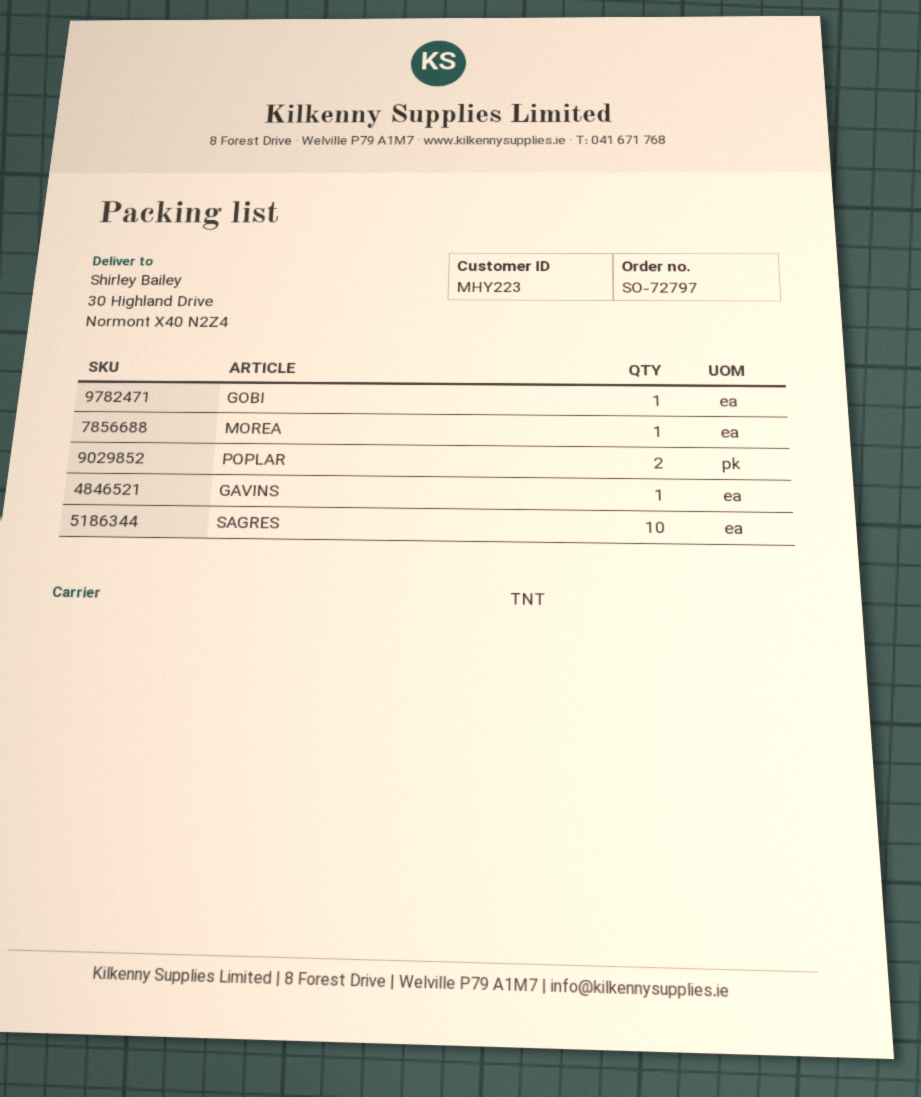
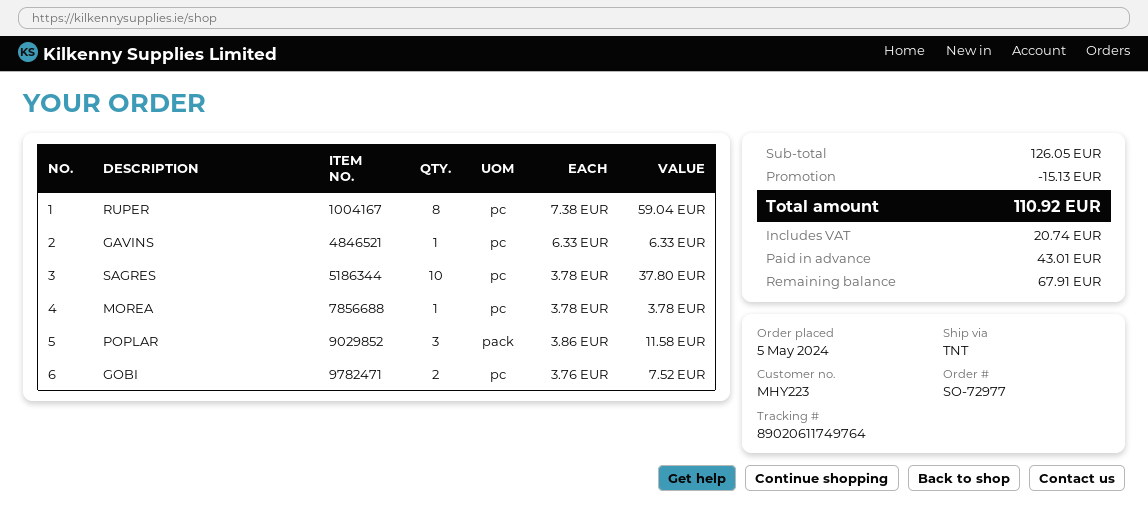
order number: SO-72797 -> SO-72977
GOBI: 1 -> 2
POPLAR: 2 -> 3
RUPER: none -> 8

